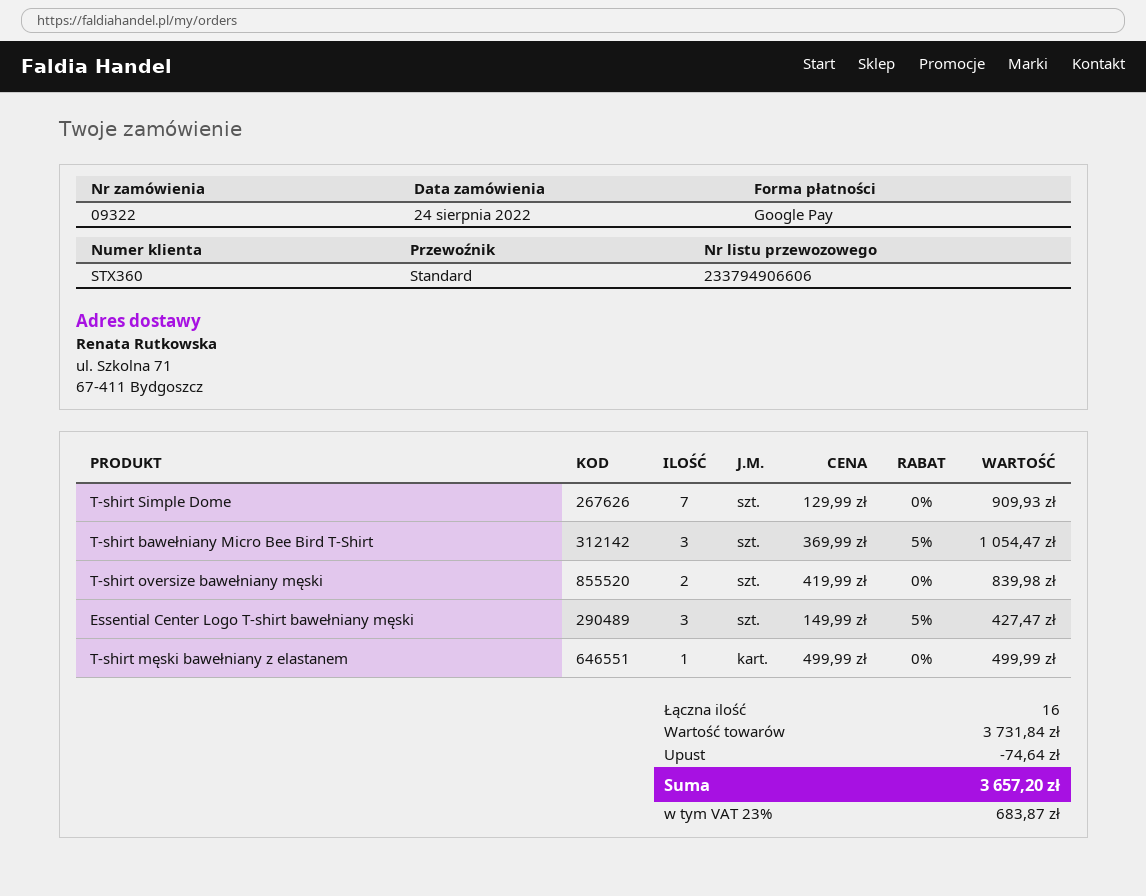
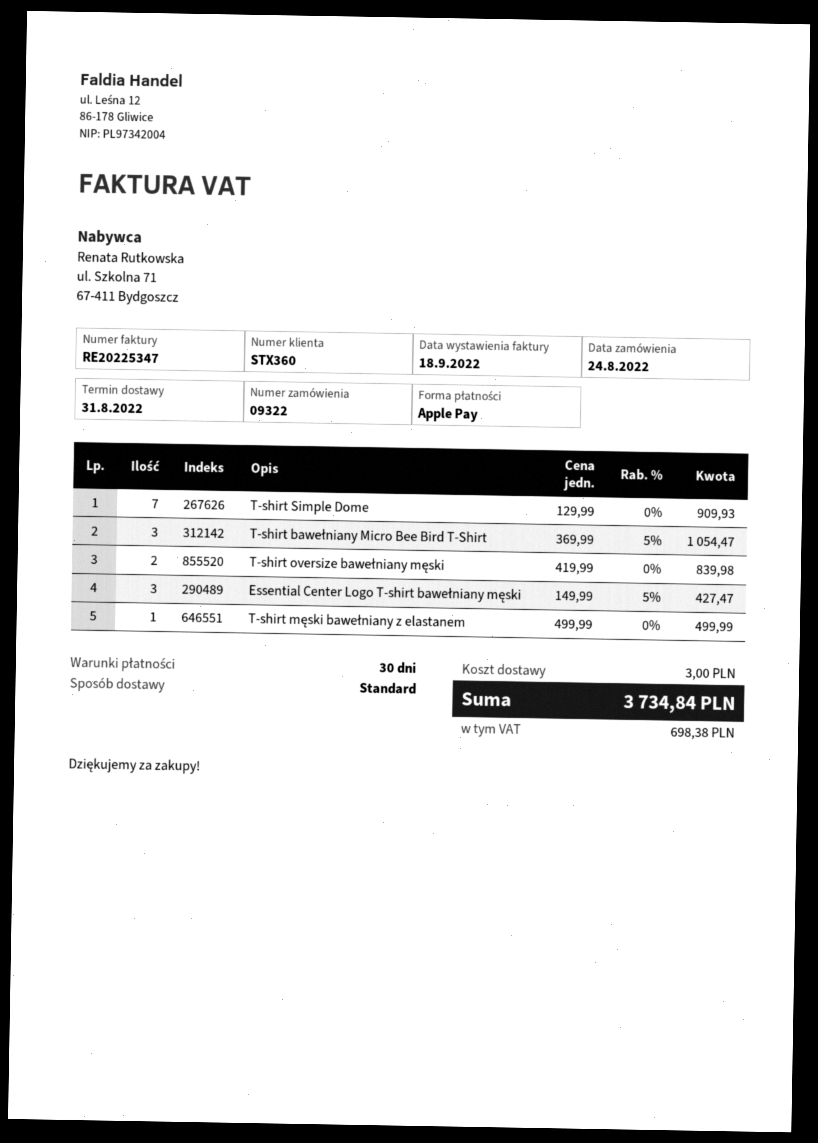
payment method: Google Pay -> Apple Pay
discount: 74.64 -> none
shipping: none -> 3.00
tax: 683.87 -> 698.38
total: 3657.20 -> 3734.84

